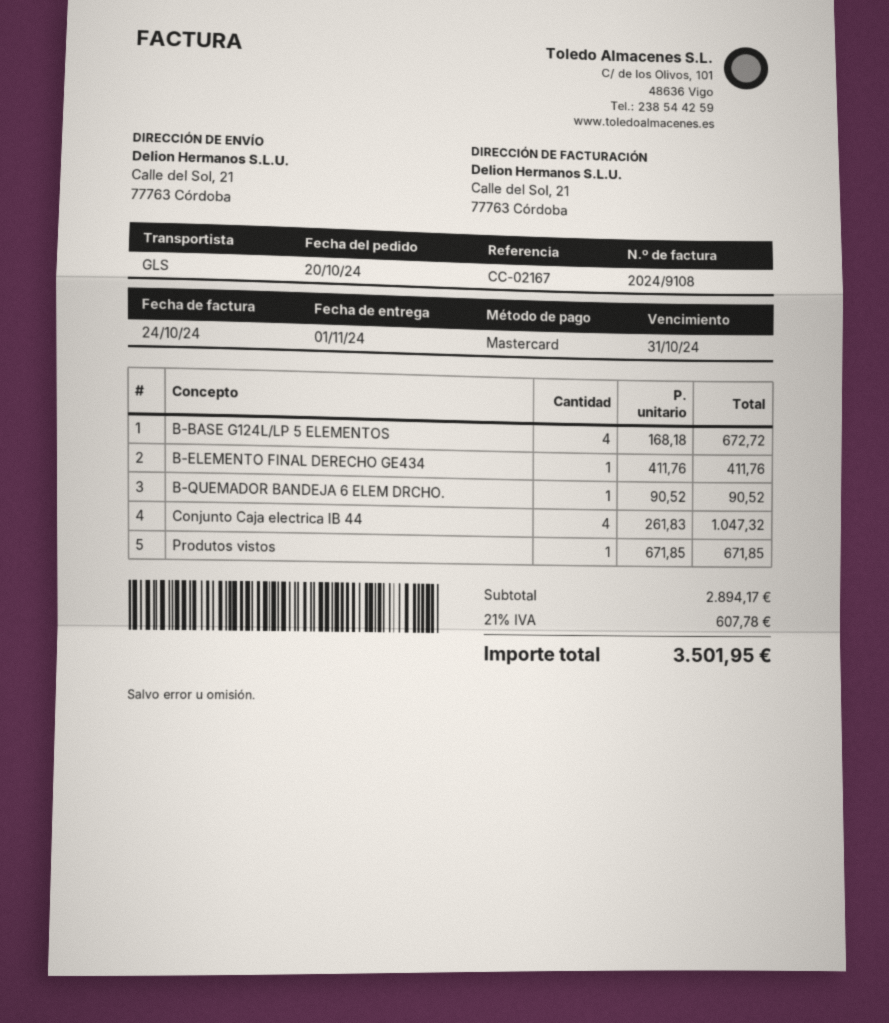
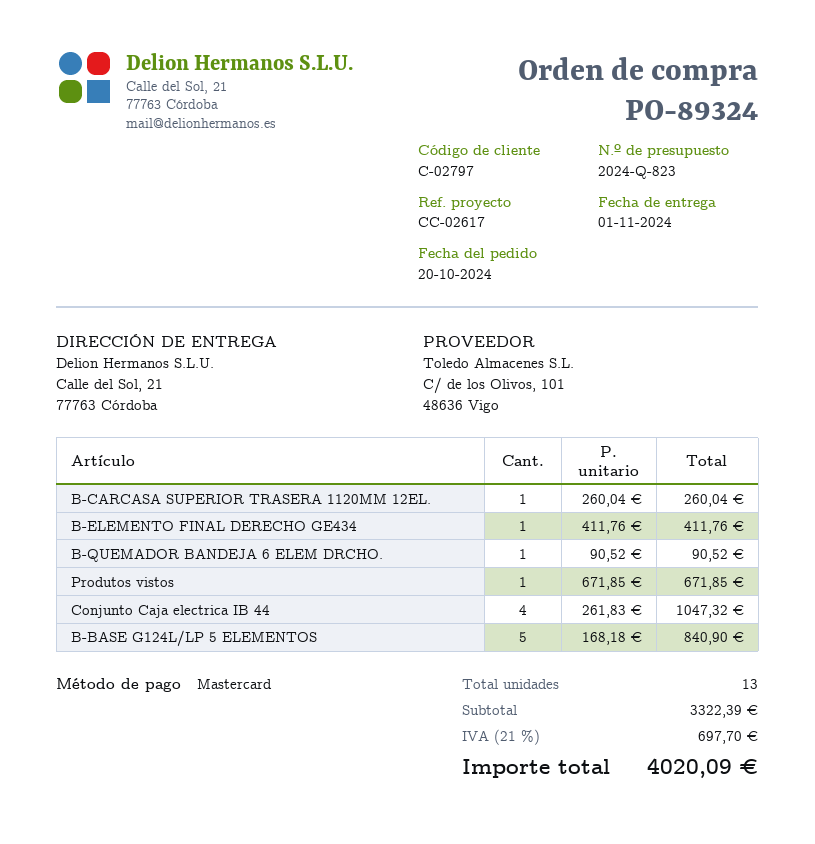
reference: CC-02167 -> CC-02617
B-BASE G124L/LP 5 ELEMENTOS: 4 x 168.18 = 672.72 -> 5 x 168.18 = 840.90
B-CARCASA SUPERIOR TRASERA 1120MM 12EL.: none -> 1 x 260.04 = 260.04
subtotal: 2894.17 -> 3322.39
tax: 21% = 607.78 -> 21% = 697.70
total: 3501.95 -> 4020.09

